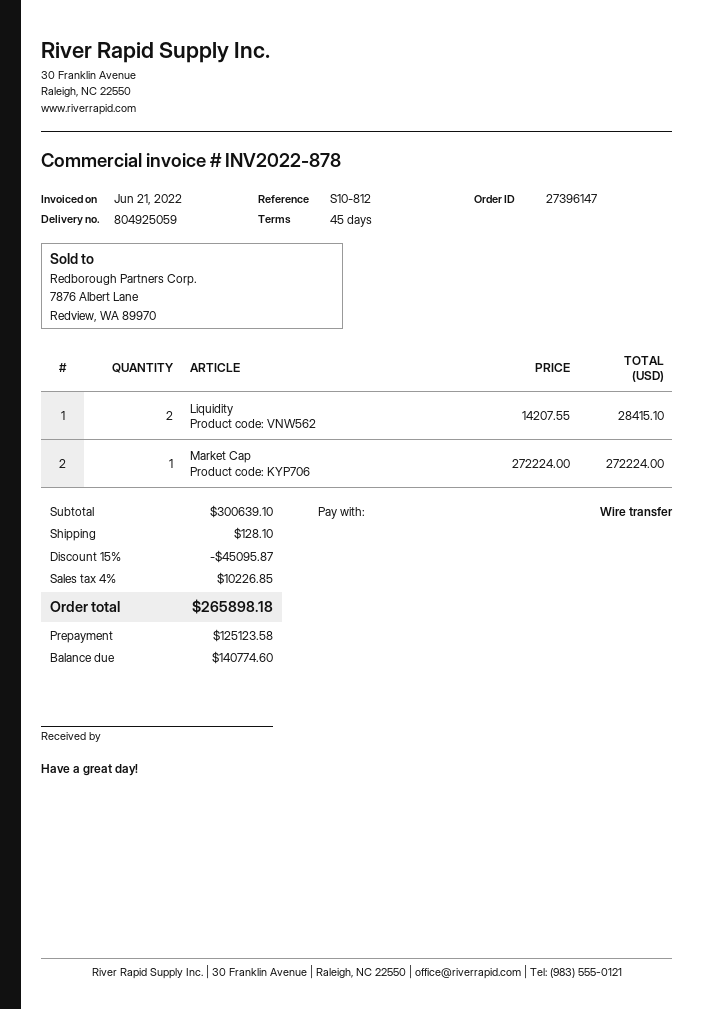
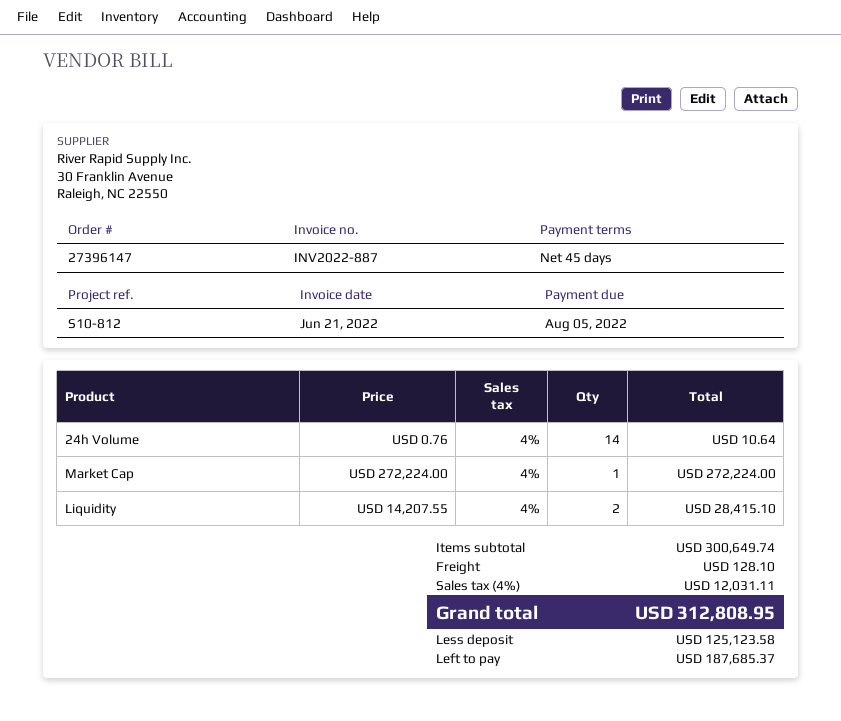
invoice number: INV2022-878 -> INV2022-887
24h Volume: none -> 14 x 0.76 = 10.64
subtotal: 300639.10 -> 300649.74
discount: 15% = 45095.87 -> none
tax: 4% = 10226.85 -> 4% = 12031.11
total: 265898.18 -> 312808.95
balance: 140774.60 -> 187685.37

